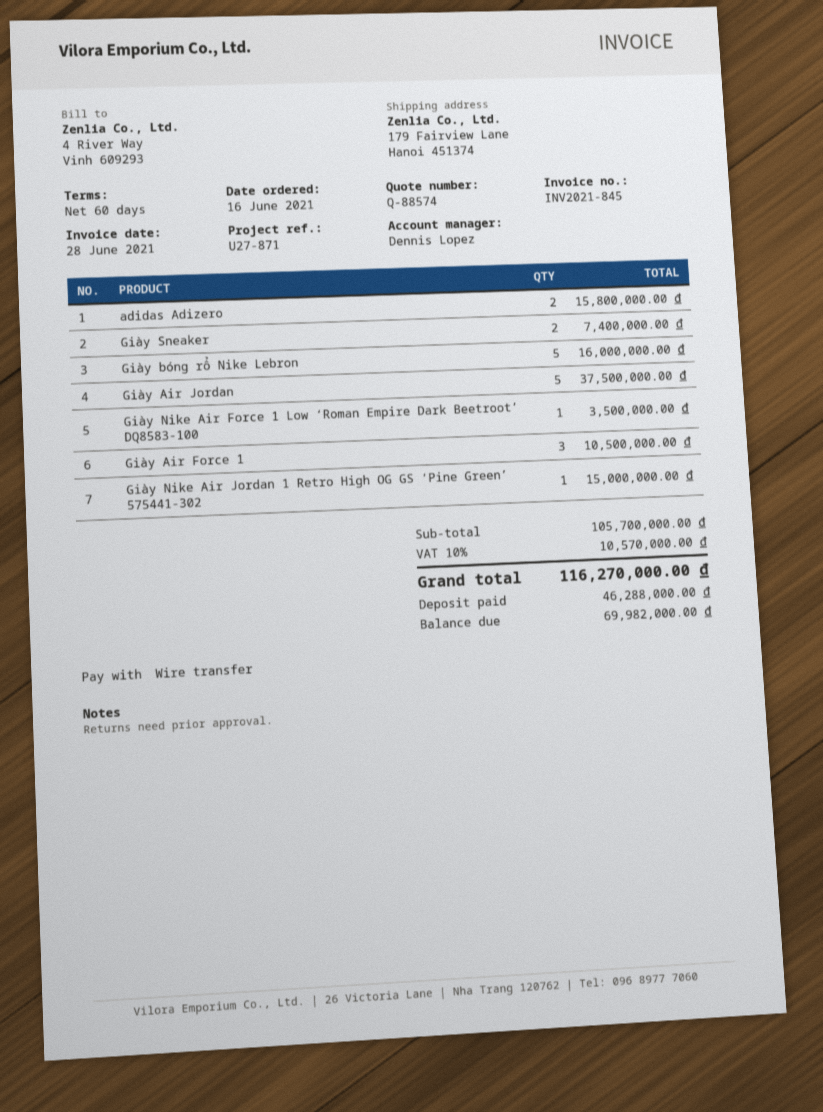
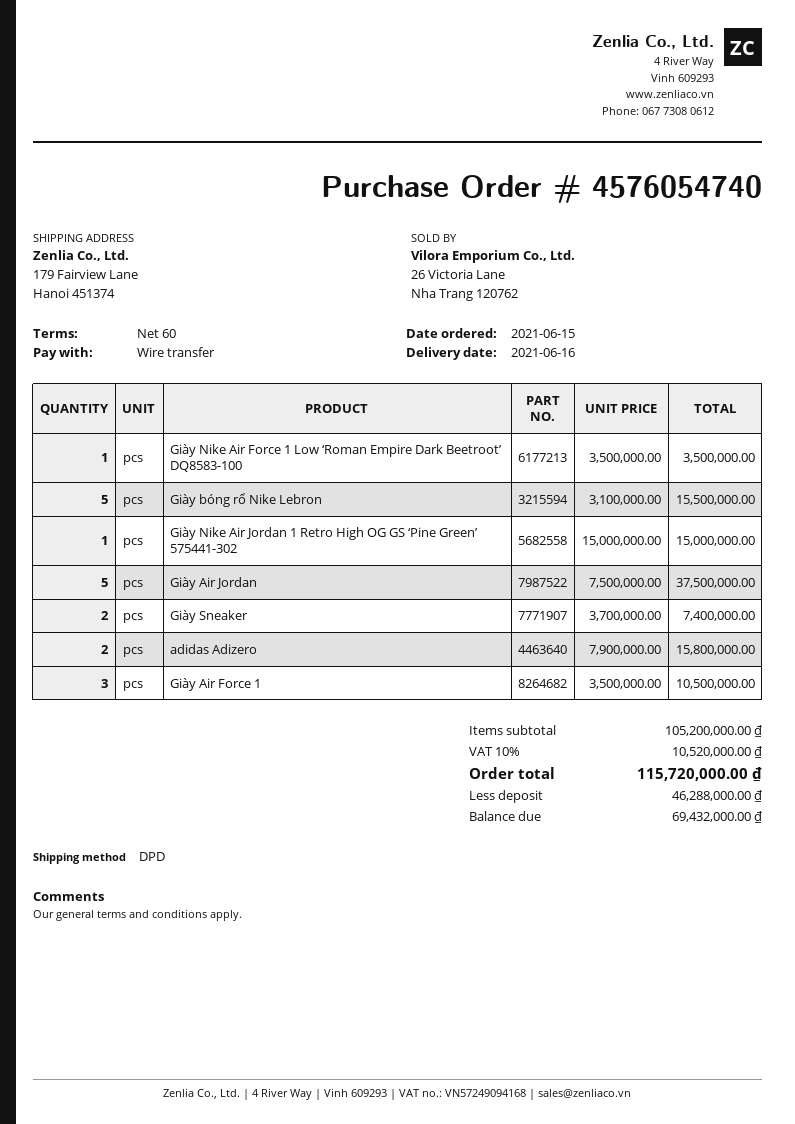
order date: 2021-06-16 -> 2021-06-15
Giày bóng rổ Nike Lebron: 5 for 16000000.00 -> 5 for 15500000.00
subtotal: 105700000.00 -> 105200000.00
tax: 10% = 10570000.00 -> 10% = 10520000.00
total: 116270000.00 -> 115720000.00
balance: 69982000.00 -> 69432000.00

